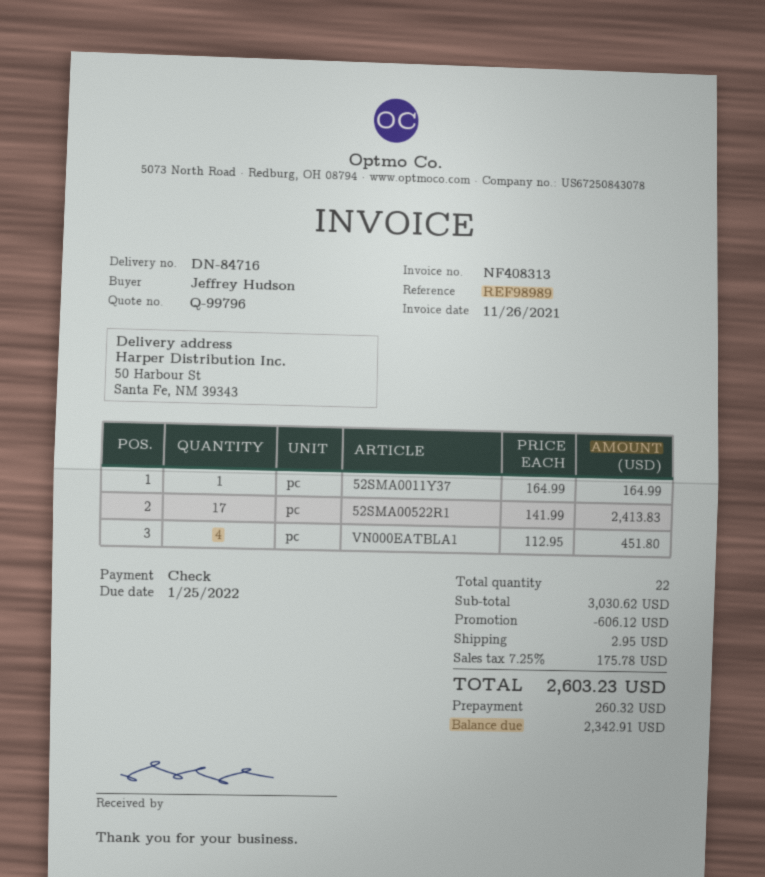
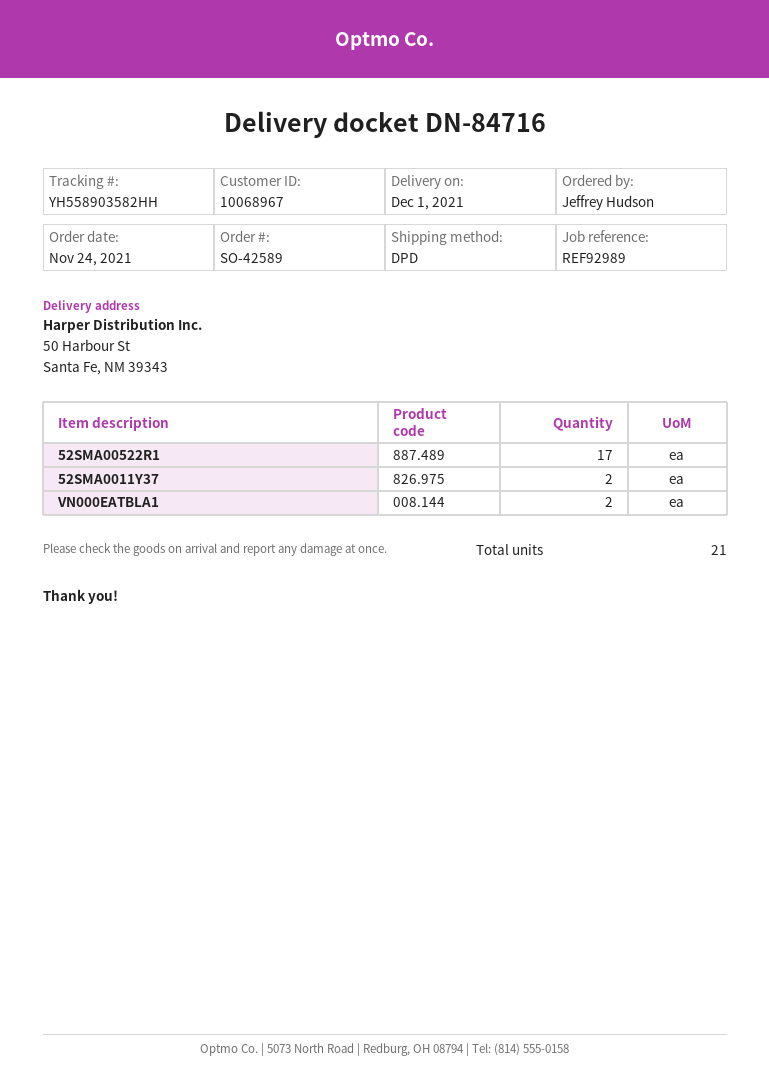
reference: REF98989 -> REF92989
52SMA0011Y37: 1 -> 2
VN000EATBLA1: 4 -> 2
total quantity: 22 -> 21

